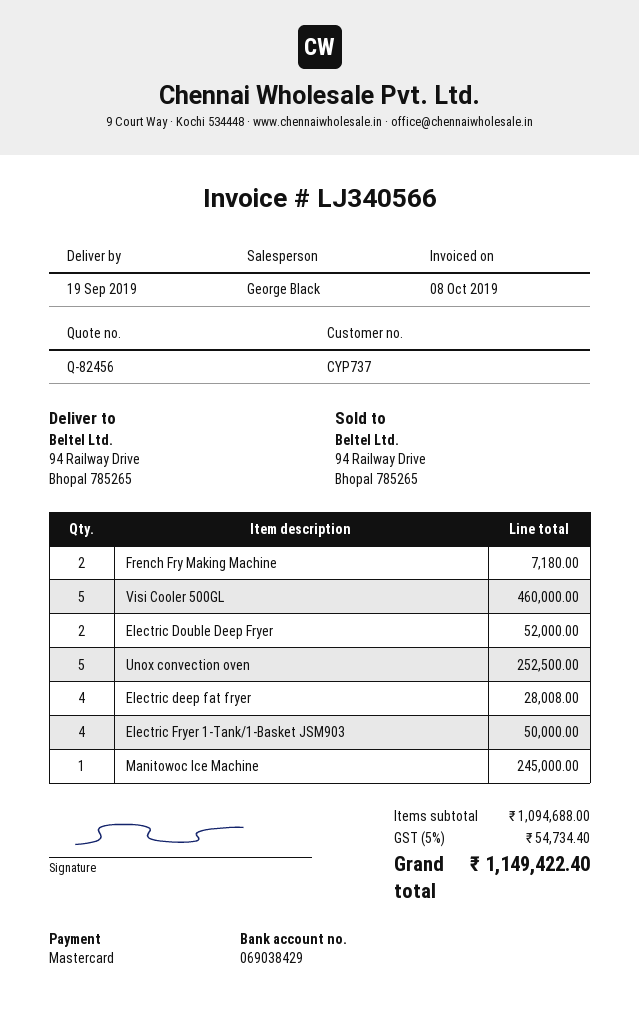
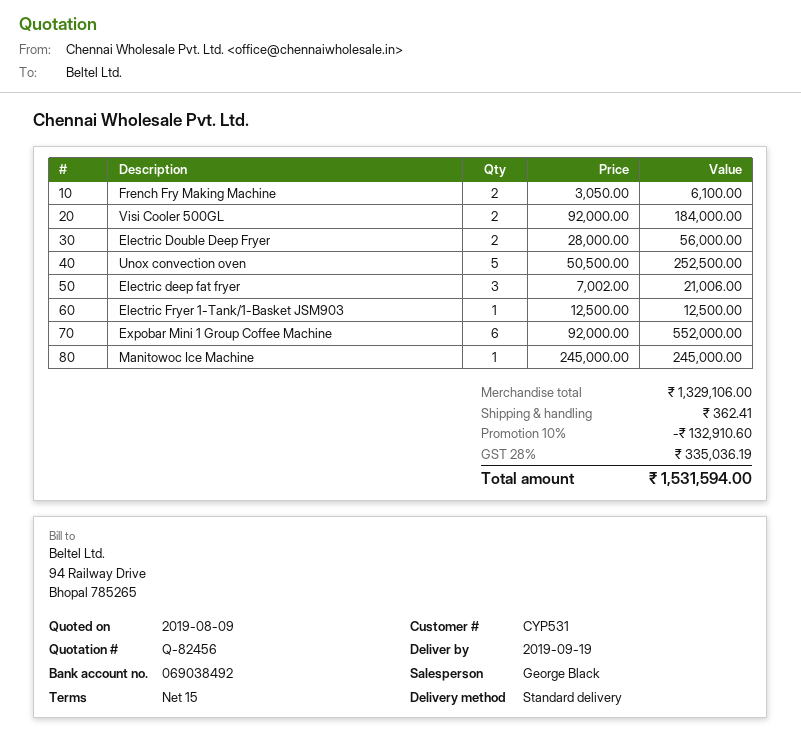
customer number: CYP737 -> CYP531
bank account: 069038429 -> 069038492
French Fry Making Machine: 2 for 7180.00 -> 2 for 6100.00
Visi Cooler 500GL: 5 for 460000.00 -> 2 for 184000.00
Electric Double Deep Fryer: 2 for 52000.00 -> 2 for 56000.00
Electric deep fat fryer: 4 for 28008.00 -> 3 for 21006.00
Electric Fryer 1-Tank/1-Basket JSM903: 4 for 50000.00 -> 1 for 12500.00
Expobar Mini 1 Group Coffee Machine: none -> 6 for 552000.00
subtotal: 1094688.00 -> 1329106.00
discount: none -> 10% = 132910.60
shipping: none -> 362.41
tax: 5% = 54734.40 -> 28% = 335036.19
total: 1149422.40 -> 1531594.00

